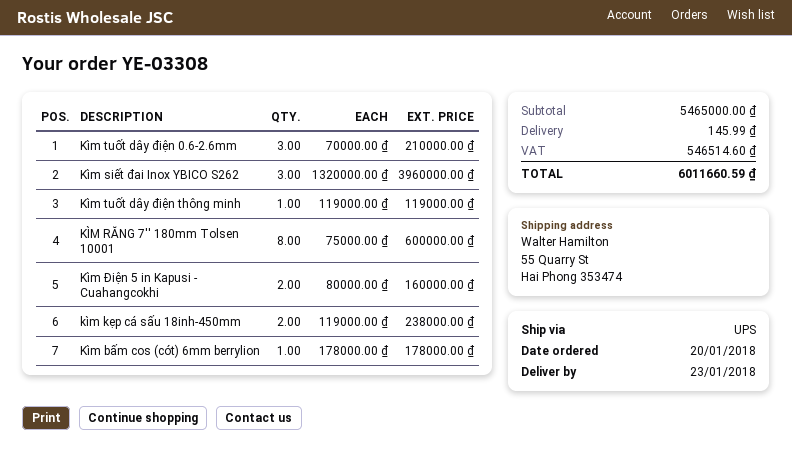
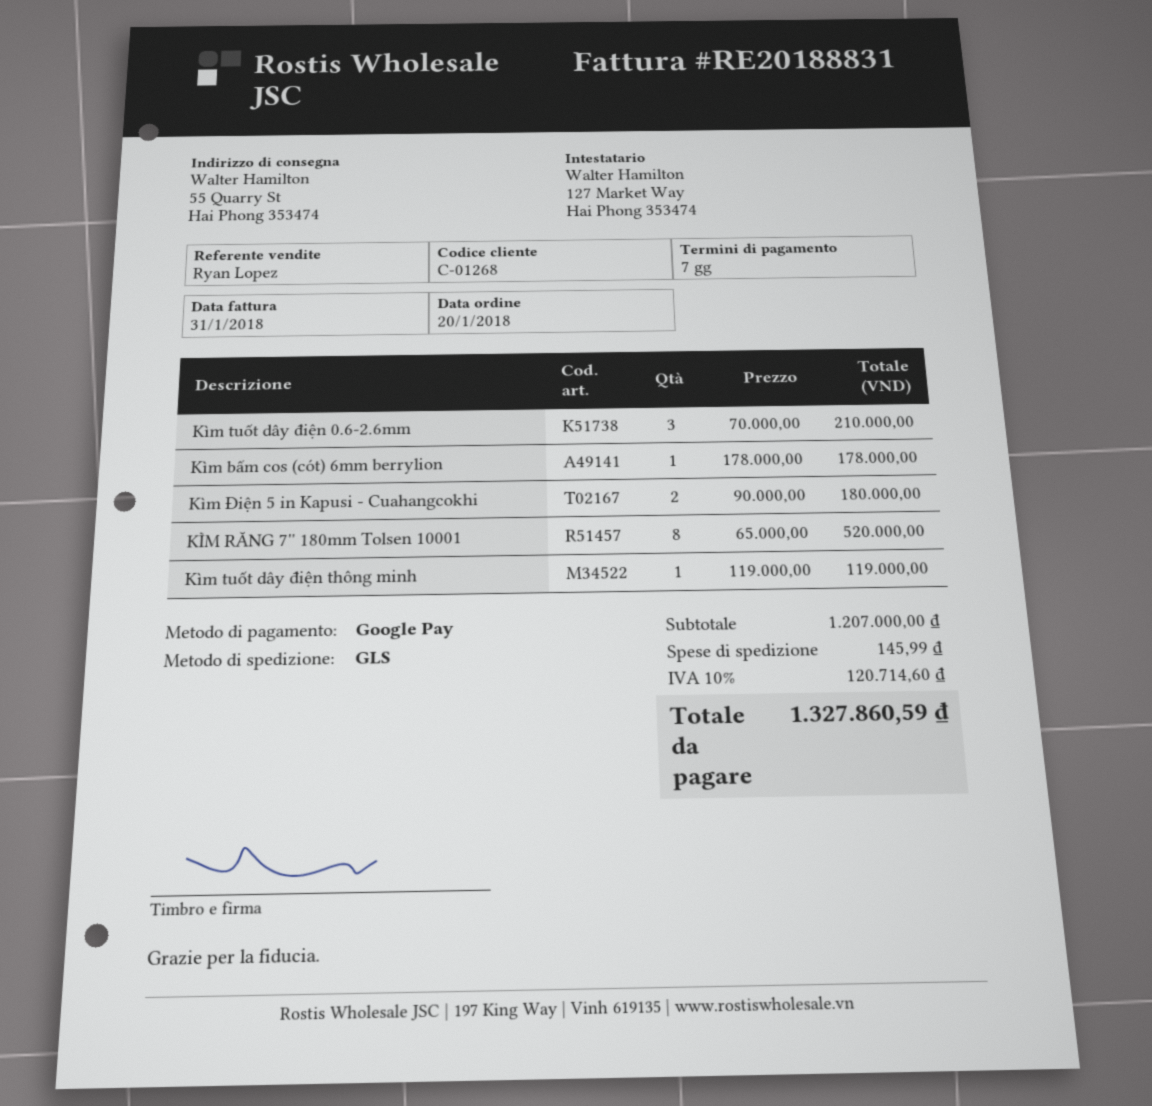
shipping method: UPS -> GLS
Kìm siết đai Inox YBICO S262: 3 x 1320000.00 = 3960000.00 -> none
KÌM RĂNG 7'' 180mm Tolsen 10001: 8 x 75000.00 = 600000.00 -> 8 x 65000.00 = 520000.00
Kìm Điện 5 in Kapusi - Cuahangcokhi: 2 x 80000.00 = 160000.00 -> 2 x 90000.00 = 180000.00
kìm kẹp cá sấu 18inh-450mm: 2 x 119000.00 = 238000.00 -> none
subtotal: 5465000.00 -> 1207000.00
tax: 546514.60 -> 120714.60
total: 6011660.59 -> 1327860.59

